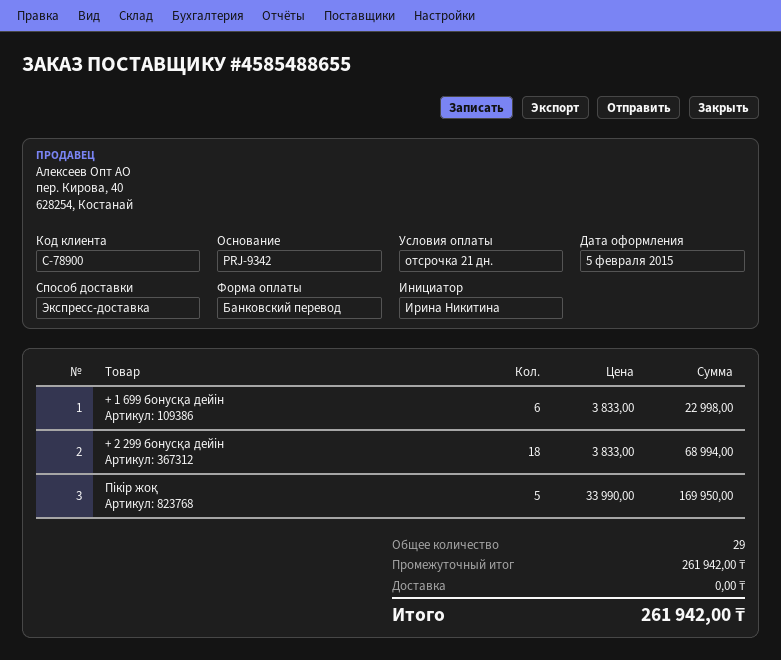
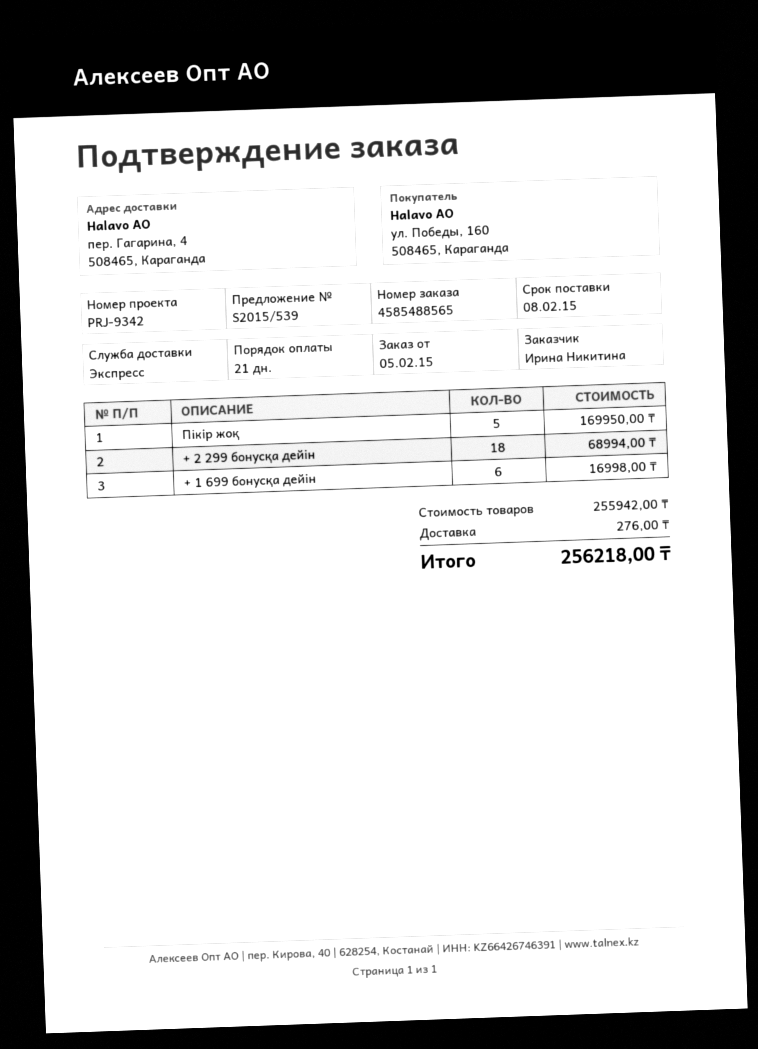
order number: 4585488655 -> 4585488565
+ 1 699 бонусқа дейін: 6 for 22998.00 -> 6 for 16998.00
subtotal: 261942.00 -> 255942.00
shipping: 0.00 -> 276.00
total: 261942.00 -> 256218.00

